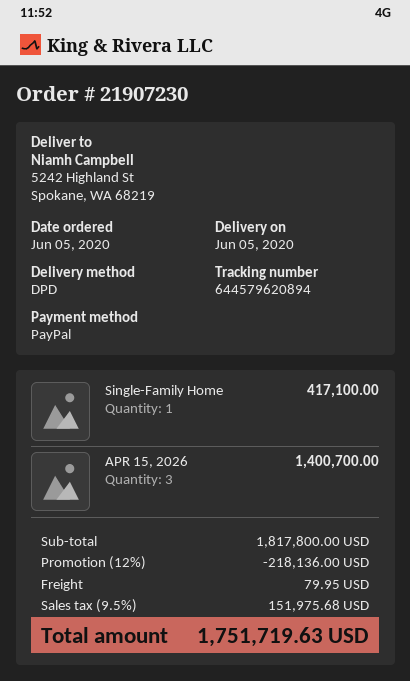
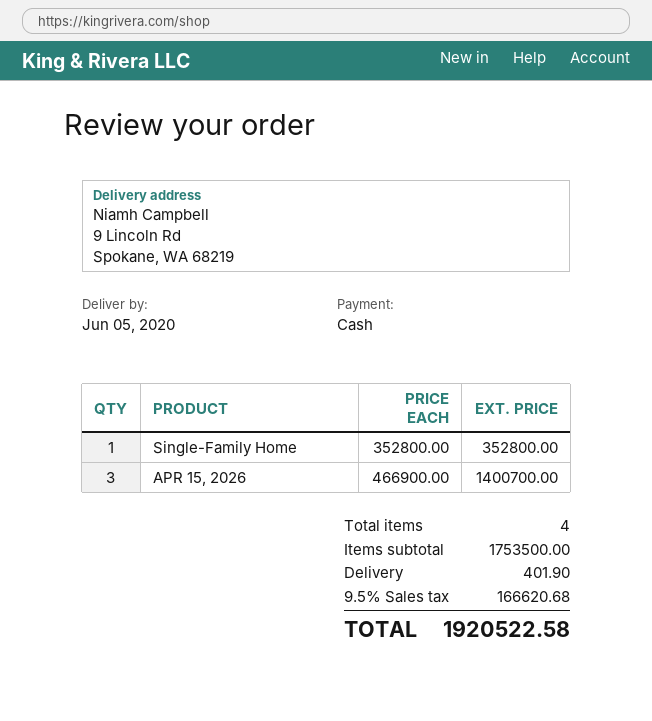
payment method: PayPal -> cash
ship to: 5242 Highland St, Spokane, WA 68219 -> 9 Lincoln Rd, Spokane, WA 68219
Single-Family Home: 1 for 417100.00 -> 1 for 352800.00
subtotal: 1817800.00 -> 1753500.00
discount: 12% = 218136.00 -> none
shipping: 79.95 -> 401.90
tax: 9.5% = 151975.68 -> 9.5% = 166620.68
total: 1751719.63 -> 1920522.58

